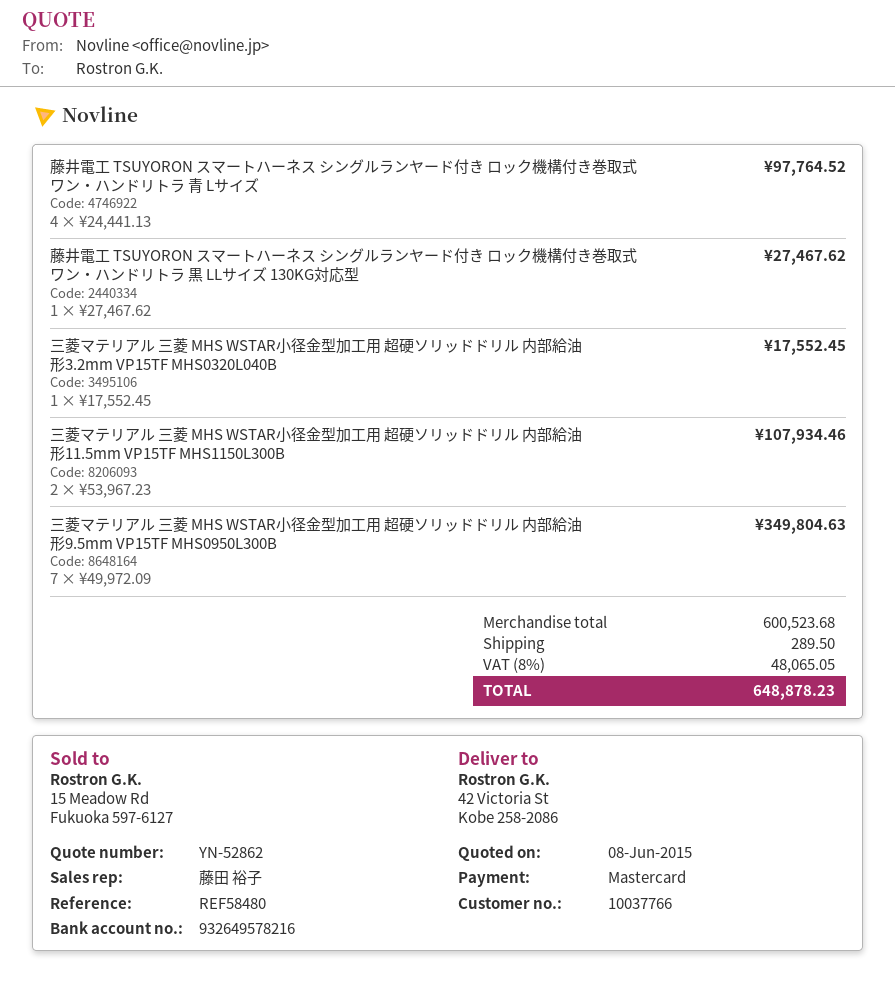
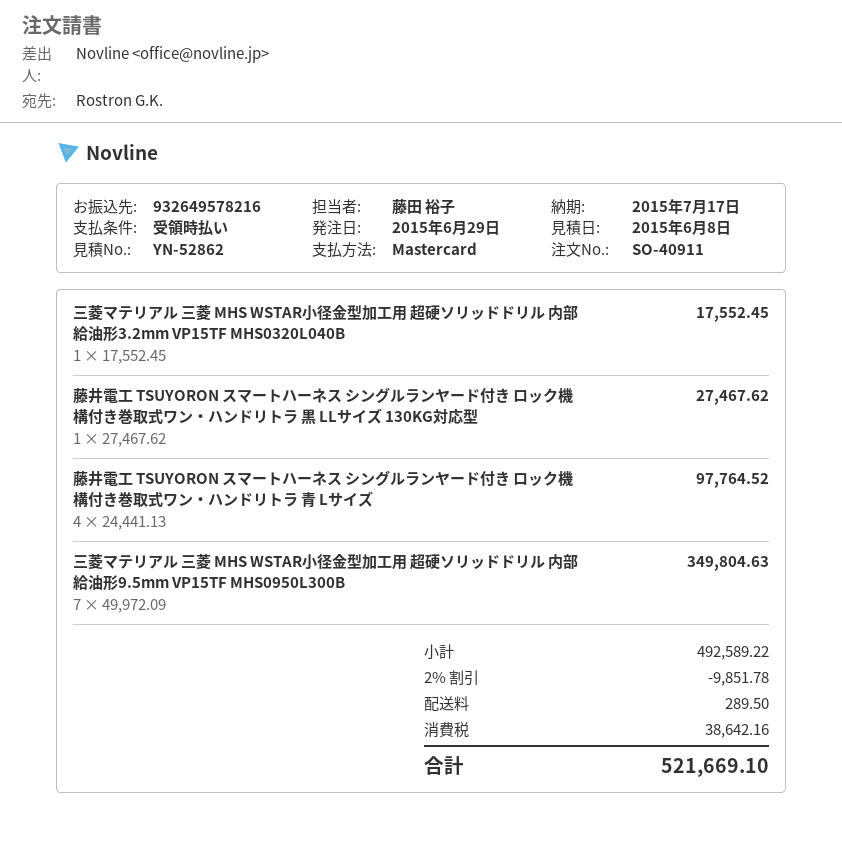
三菱マテリアル 三菱 MHS WSTAR小径金型加工用 超硬ソリッドドリル 内部給油形11.5mm VP15TF MHS1150L300B: 2 x 53967.23 = 107934.46 -> none
subtotal: 600523.68 -> 492589.22
discount: none -> 2% = 9851.78
tax: 48065.05 -> 38642.16
total: 648878.23 -> 521669.10

